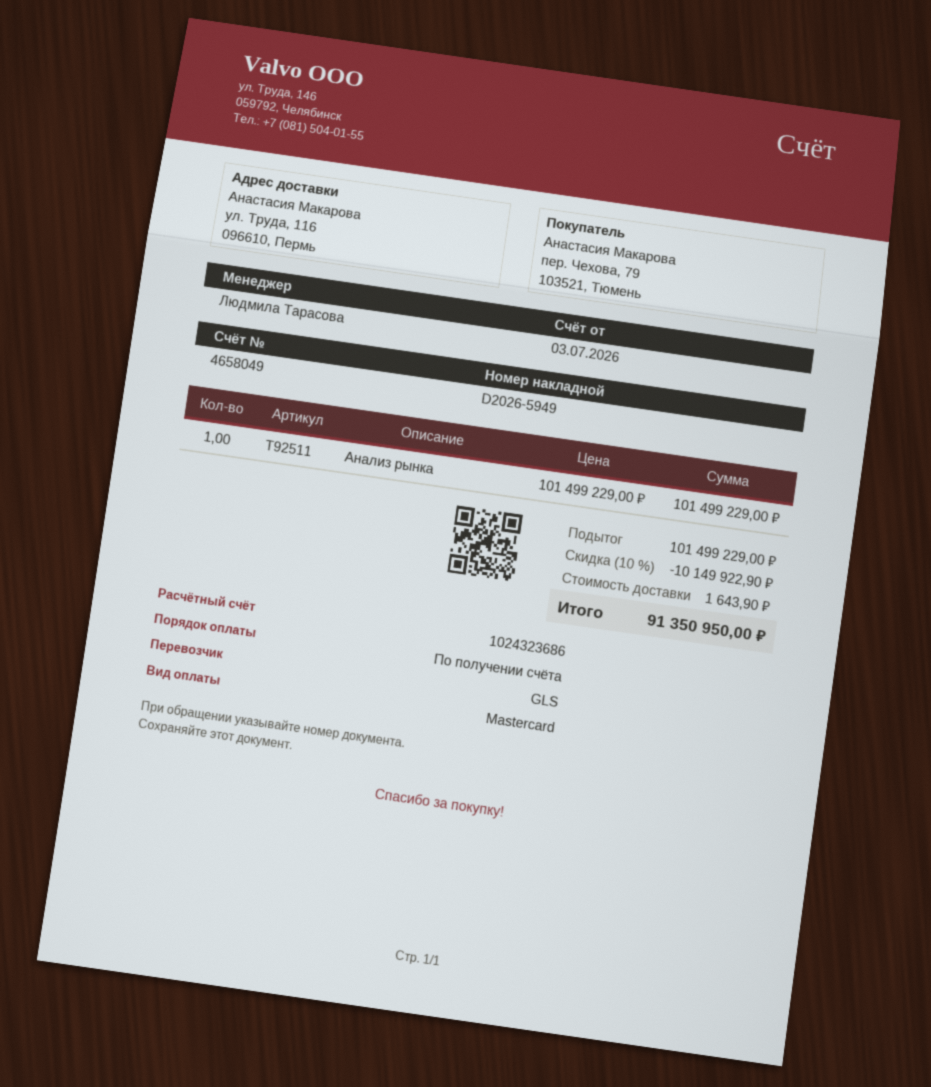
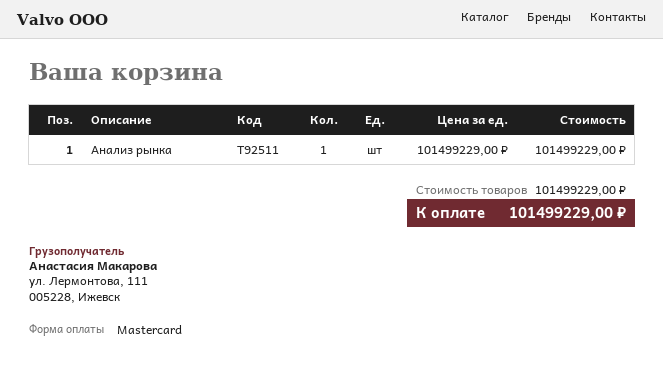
ship to: ул. Труда, 116, 096610, Пермь -> ул. Лермонтова, 111, 005228, Ижевск
discount: 10% = 10149922.90 -> none
shipping: 1643.90 -> none
total: 91350950.00 -> 101499229.00

